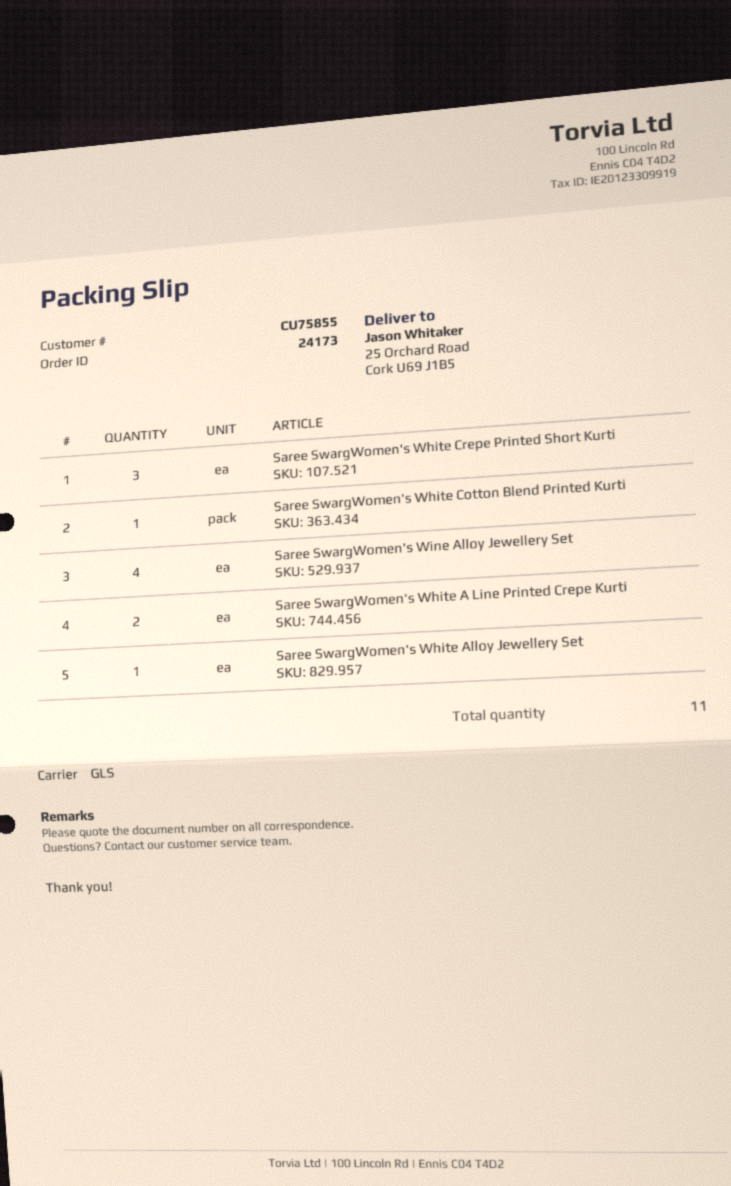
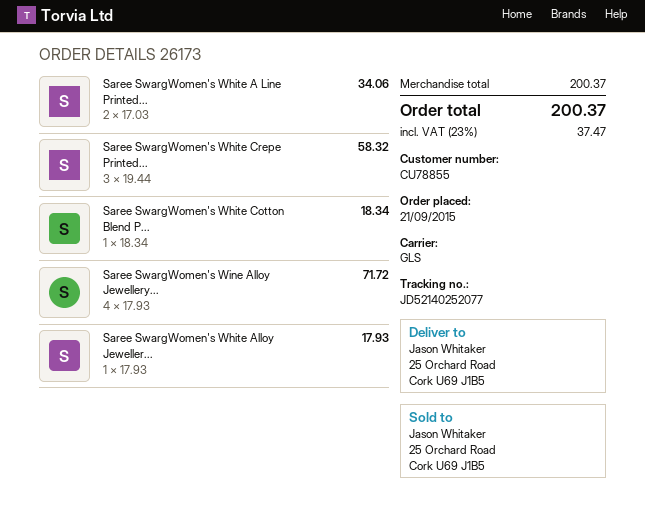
order number: 24173 -> 26173
customer number: CU75855 -> CU78855

